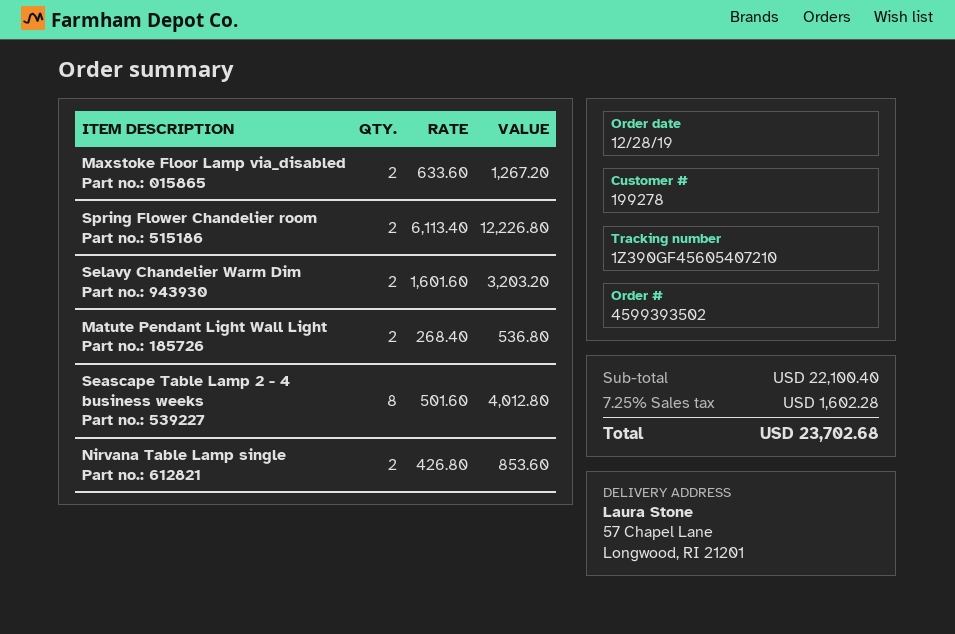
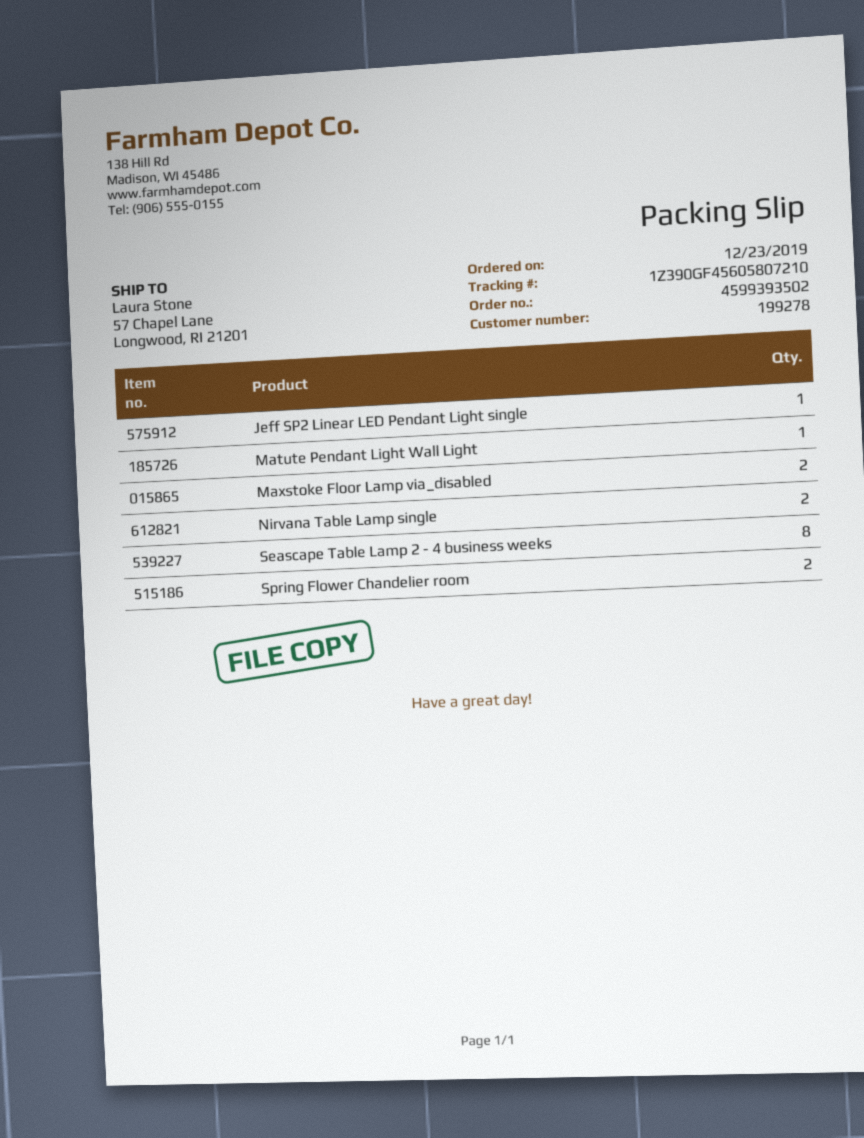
order date: 2019-12-28 -> 2019-12-23
tracking number: 1Z390GF45605407210 -> 1Z390GF45605807210
Selavy Chandelier Warm Dim: 2 -> none
Matute Pendant Light Wall Light: 2 -> 1
Jeff SP2 Linear LED Pendant Light single: none -> 1

